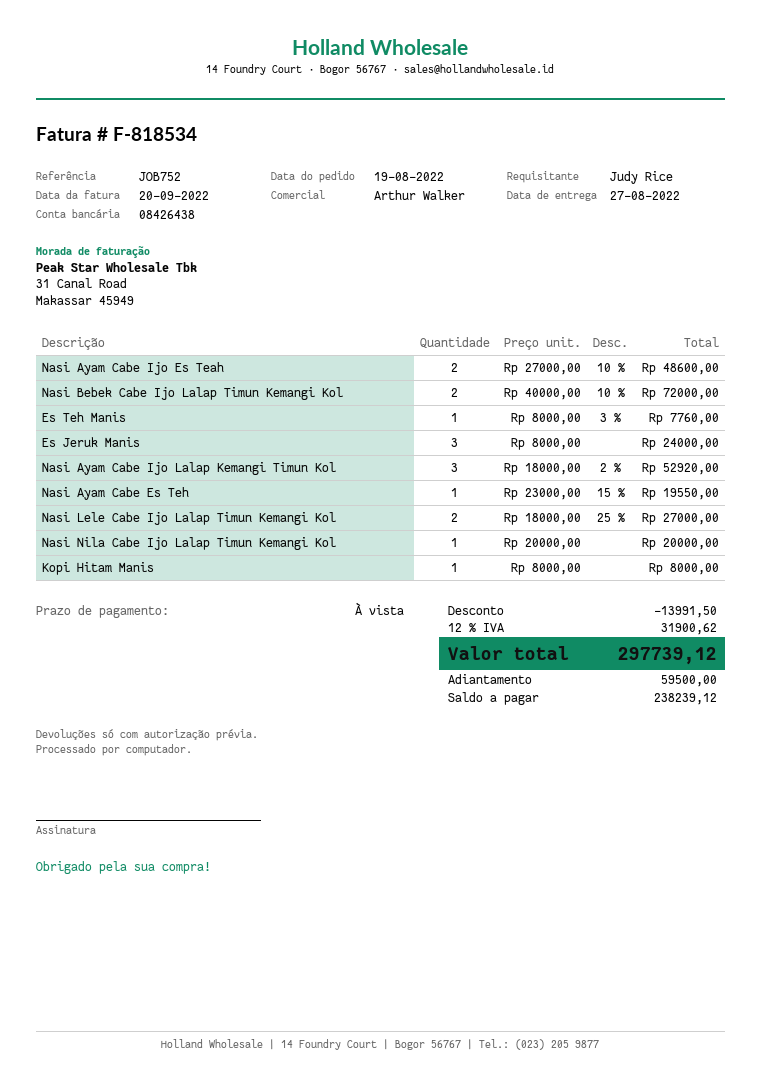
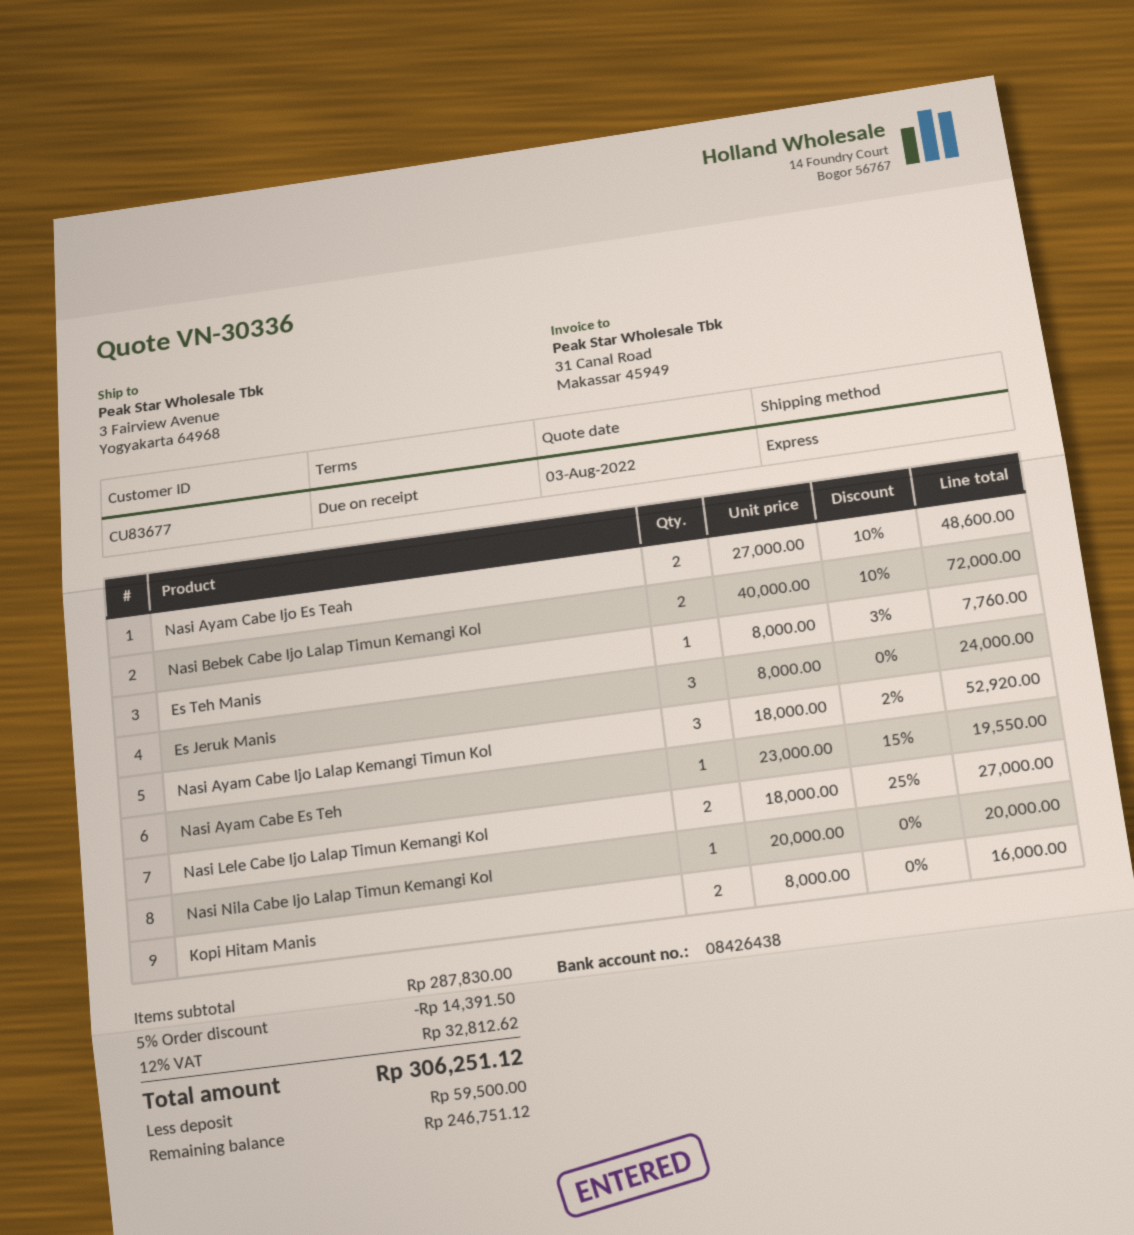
Kopi Hitam Manis: 1 x 8000.00 = 8000.00 -> 2 x 8000.00 = 16000.00
discount: 13991.50 -> 14391.50
tax: 12% = 31900.62 -> 12% = 32812.62
total: 297739.12 -> 306251.12
balance: 238239.12 -> 246751.12

